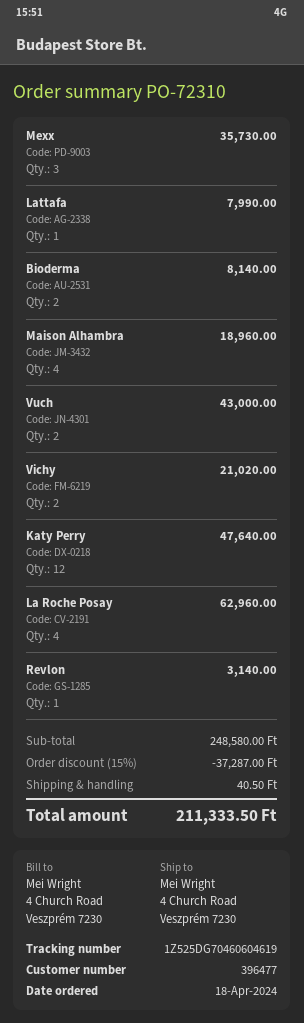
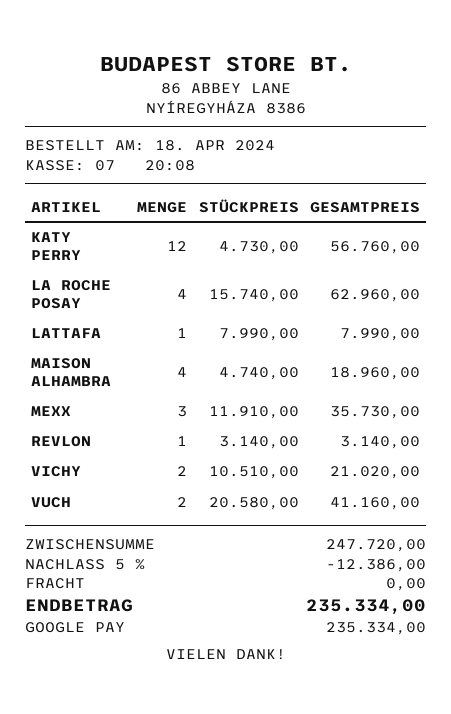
Bioderma: 2 for 8140.00 -> none
Vuch: 2 for 43000.00 -> 2 for 41160.00
Katy Perry: 12 for 47640.00 -> 12 for 56760.00
subtotal: 248580.00 -> 247720.00
discount: 15% = 37287.00 -> 5% = 12386.00
shipping: 40.50 -> 0.00
total: 211333.50 -> 235334.00

